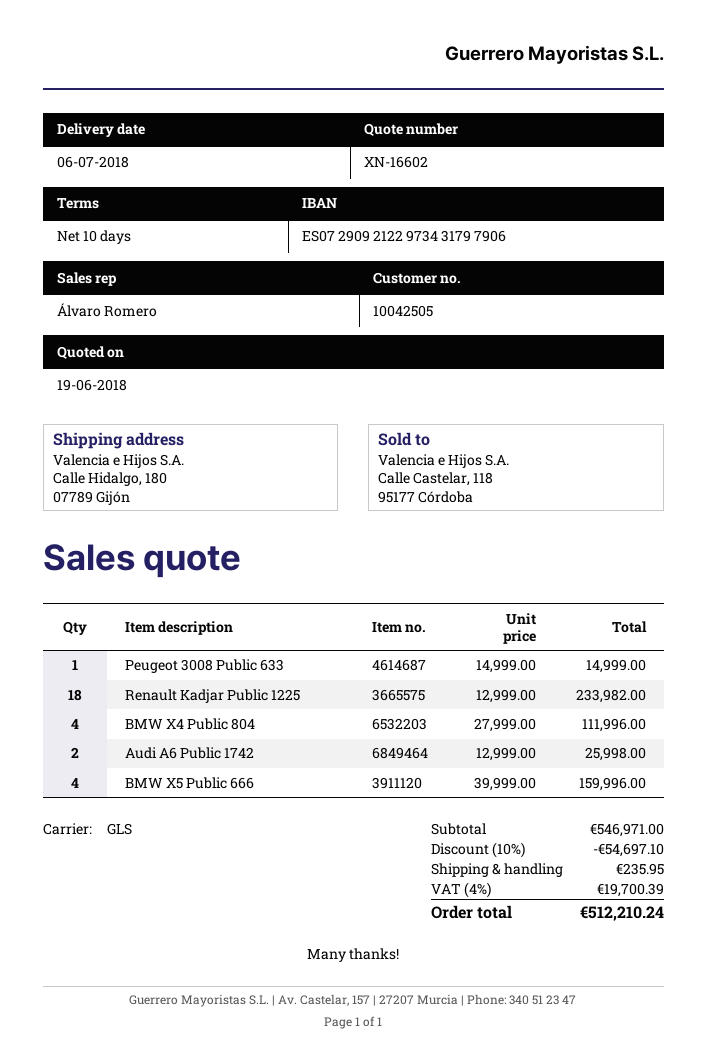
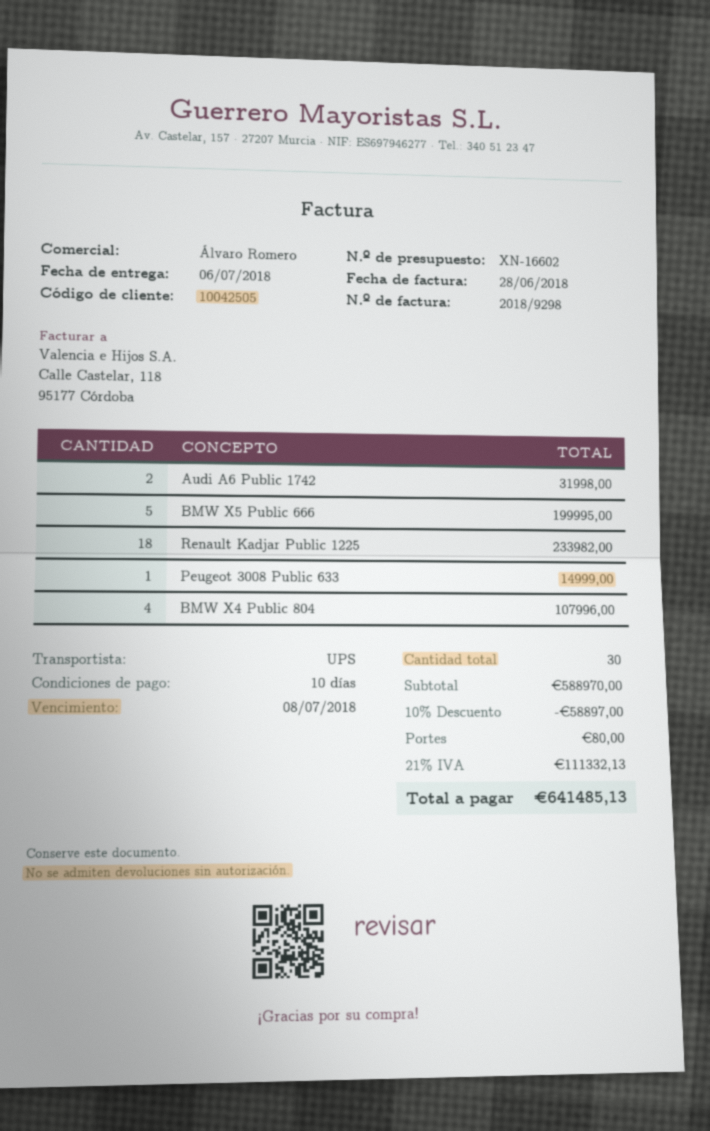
shipping method: GLS -> UPS
BMW X4 Public 804: 4 for 111996.00 -> 4 for 107996.00
Audi A6 Public 1742: 2 for 25998.00 -> 2 for 31998.00
BMW X5 Public 666: 4 for 159996.00 -> 5 for 199995.00
subtotal: 546971.00 -> 588970.00
discount: 10% = 54697.10 -> 10% = 58897.00
shipping: 235.95 -> 80.00
tax: 4% = 19700.39 -> 21% = 111332.13
total: 512210.24 -> 641485.13

